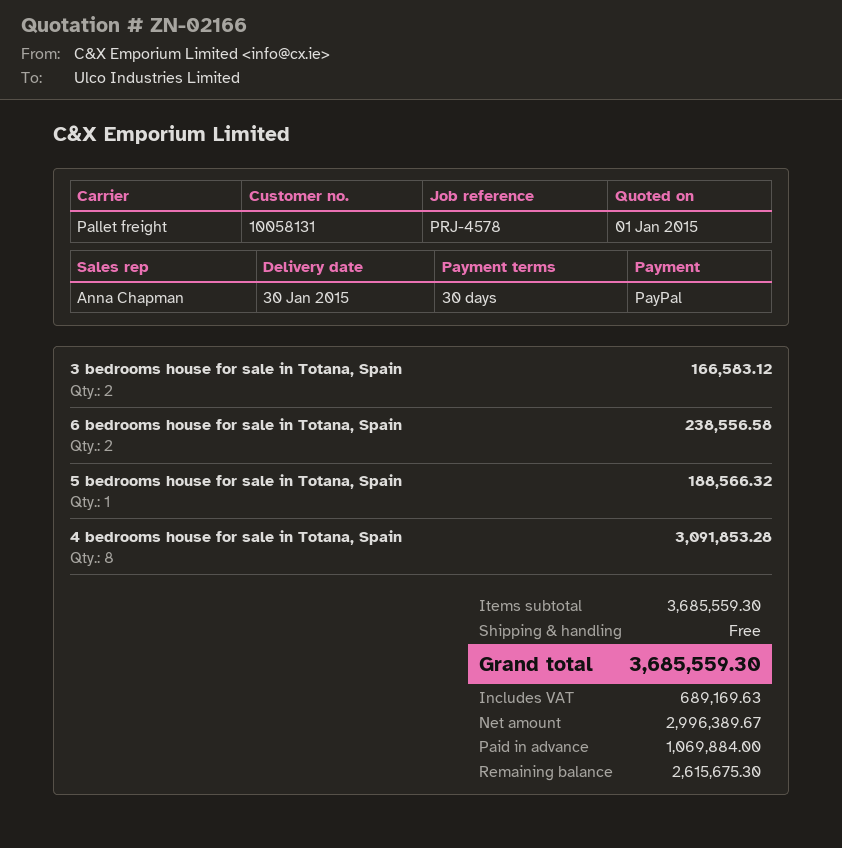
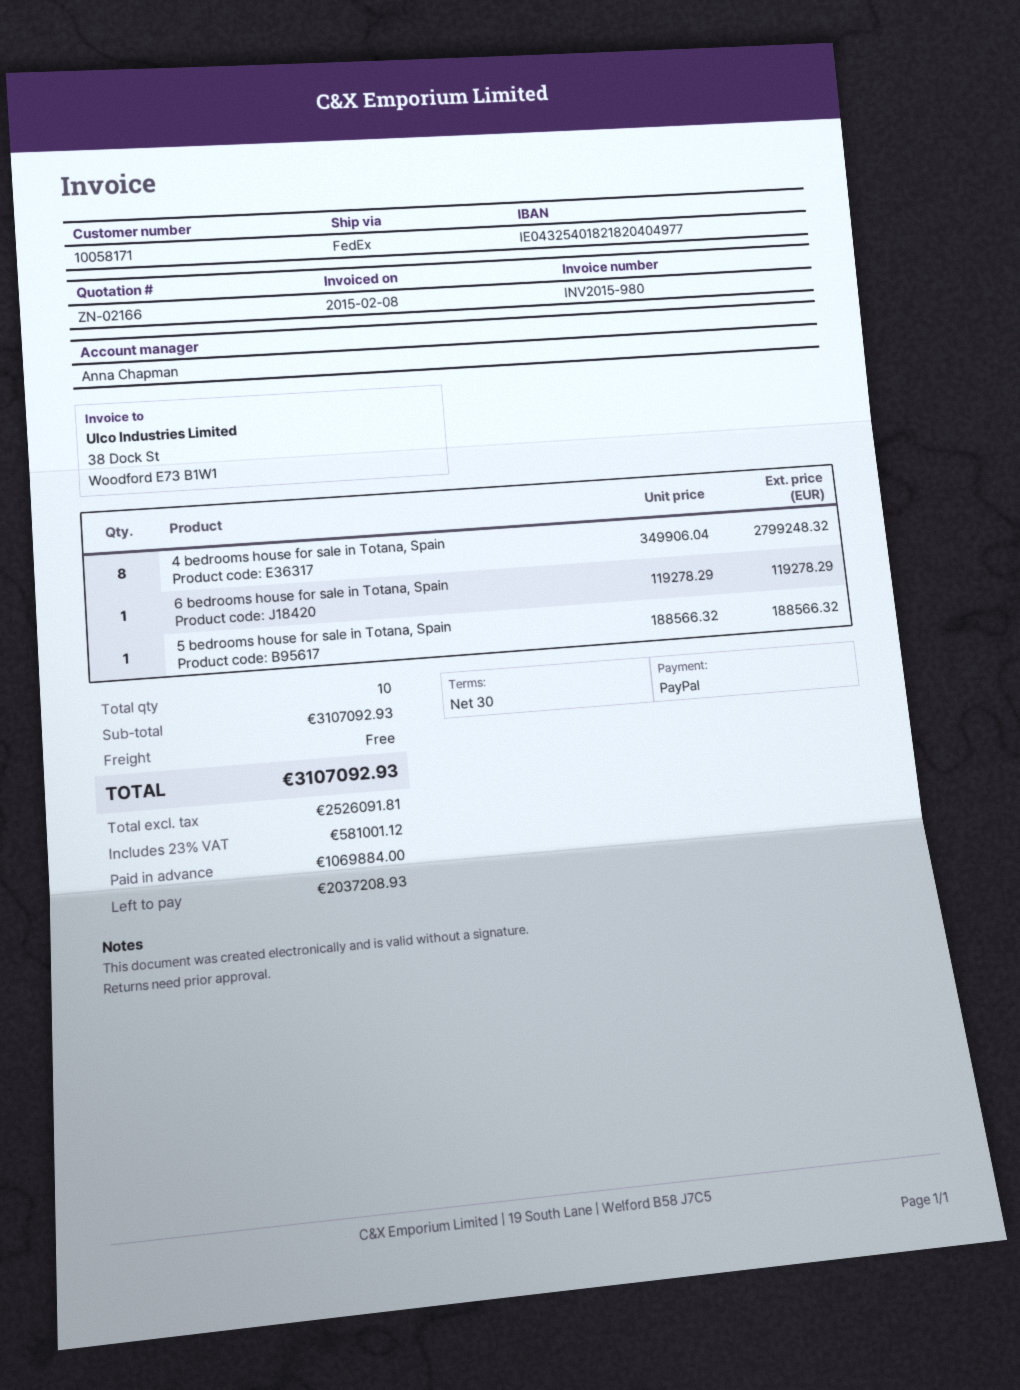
customer number: 10058131 -> 10058171
shipping method: pallet freight -> FedEx
3 bedrooms house for sale in Totana, Spain: 2 for 166583.12 -> none
6 bedrooms house for sale in Totana, Spain: 2 for 238556.58 -> 1 for 119278.29
4 bedrooms house for sale in Totana, Spain: 8 for 3091853.28 -> 8 for 2799248.32
subtotal: 3685559.30 -> 3107092.93
net: 2996389.67 -> 2526091.81
tax: 689169.63 -> 581001.12
total: 3685559.30 -> 3107092.93
balance: 2615675.30 -> 2037208.93

